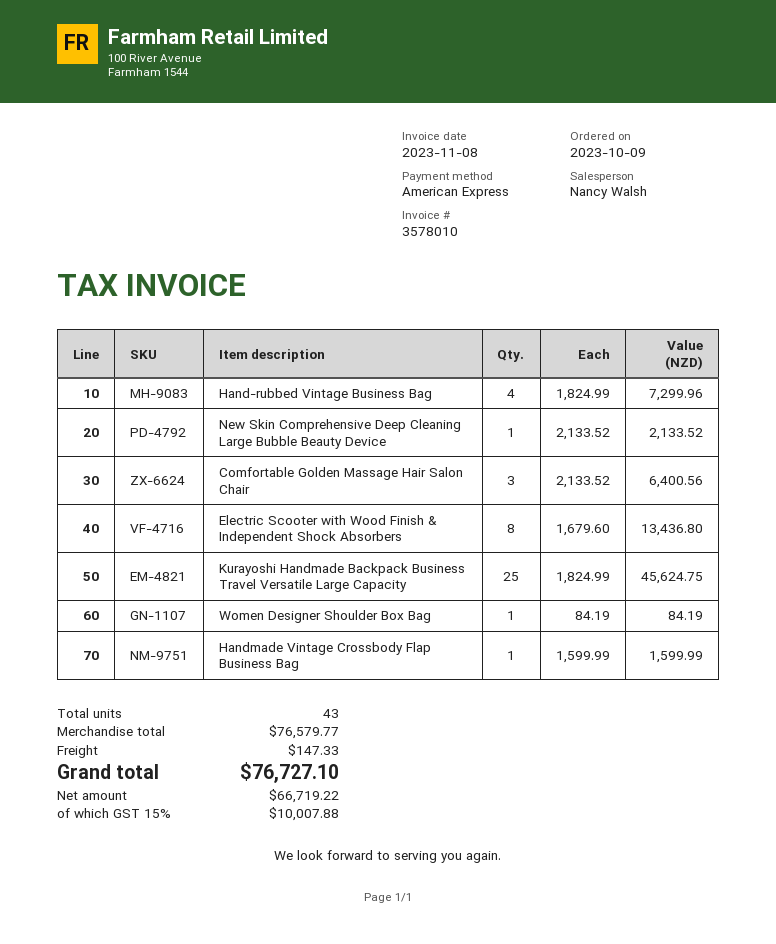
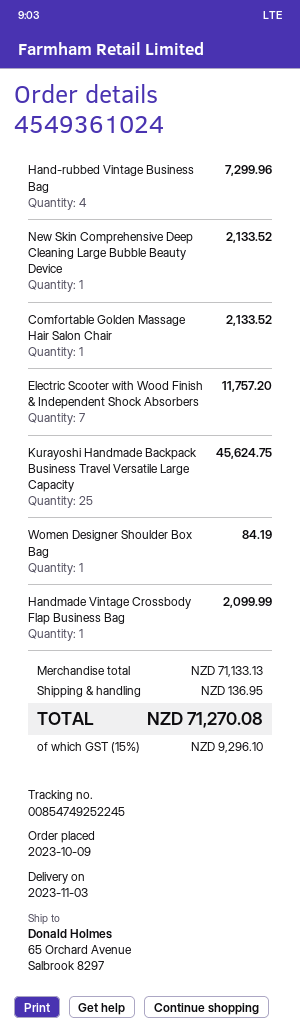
Comfortable Golden Massage Hair Salon Chair: 3 for 6400.56 -> 1 for 2133.52
Electric Scooter with Wood Finish & Independent Shock Absorbers: 8 for 13436.80 -> 7 for 11757.20
Handmade Vintage Crossbody Flap Business Bag: 1 for 1599.99 -> 1 for 2099.99
subtotal: 76579.77 -> 71133.13
shipping: 147.33 -> 136.95
tax: 15% = 10007.88 -> 15% = 9296.10
total: 76727.10 -> 71270.08

